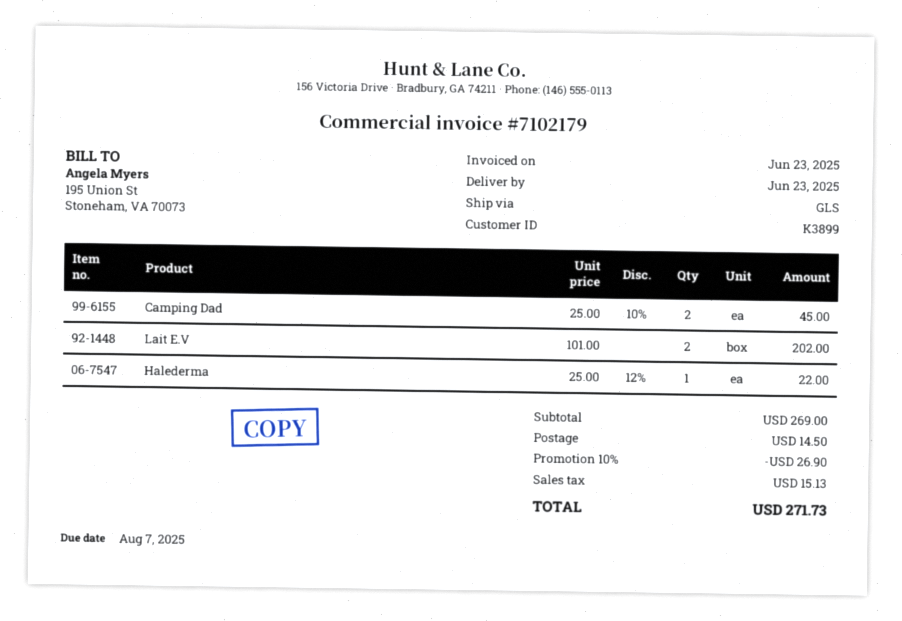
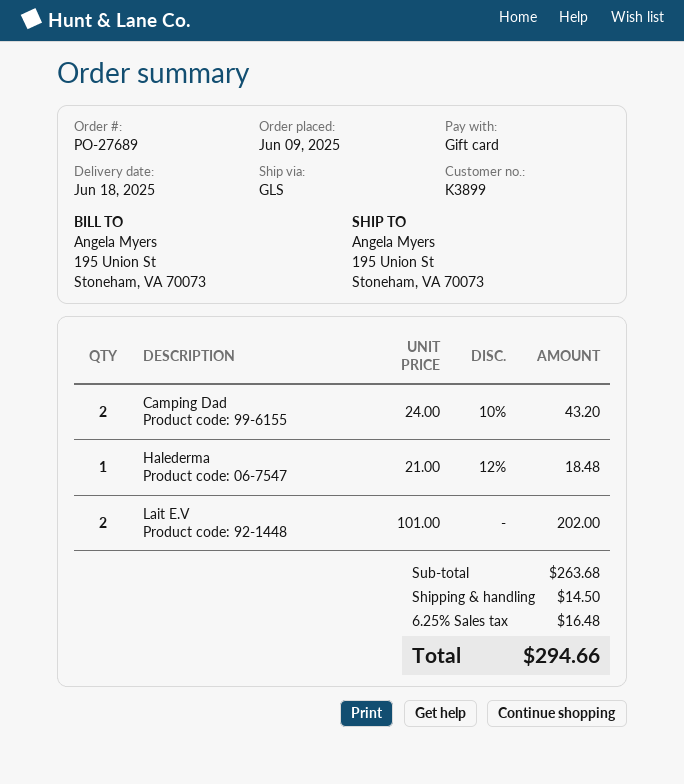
delivery date: 2025-06-23 -> 2025-06-18
Camping Dad: 2 x 25.00 - 10% = 45.00 -> 2 x 24.00 - 10% = 43.20
Halederma: 1 x 25.00 - 12% = 22.00 -> 1 x 21.00 - 12% = 18.48
subtotal: 269.00 -> 263.68
discount: 10% = 26.90 -> none
tax: 15.13 -> 16.48
total: 271.73 -> 294.66

